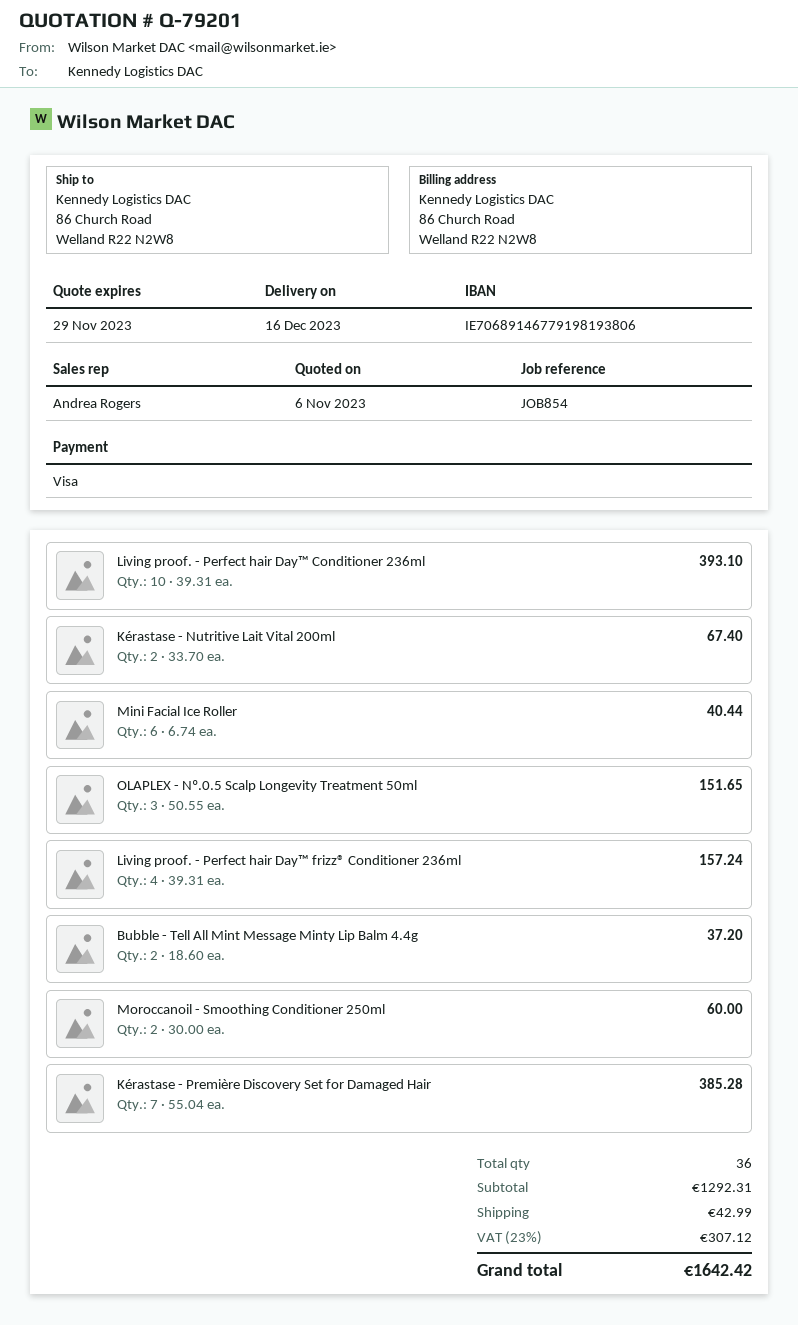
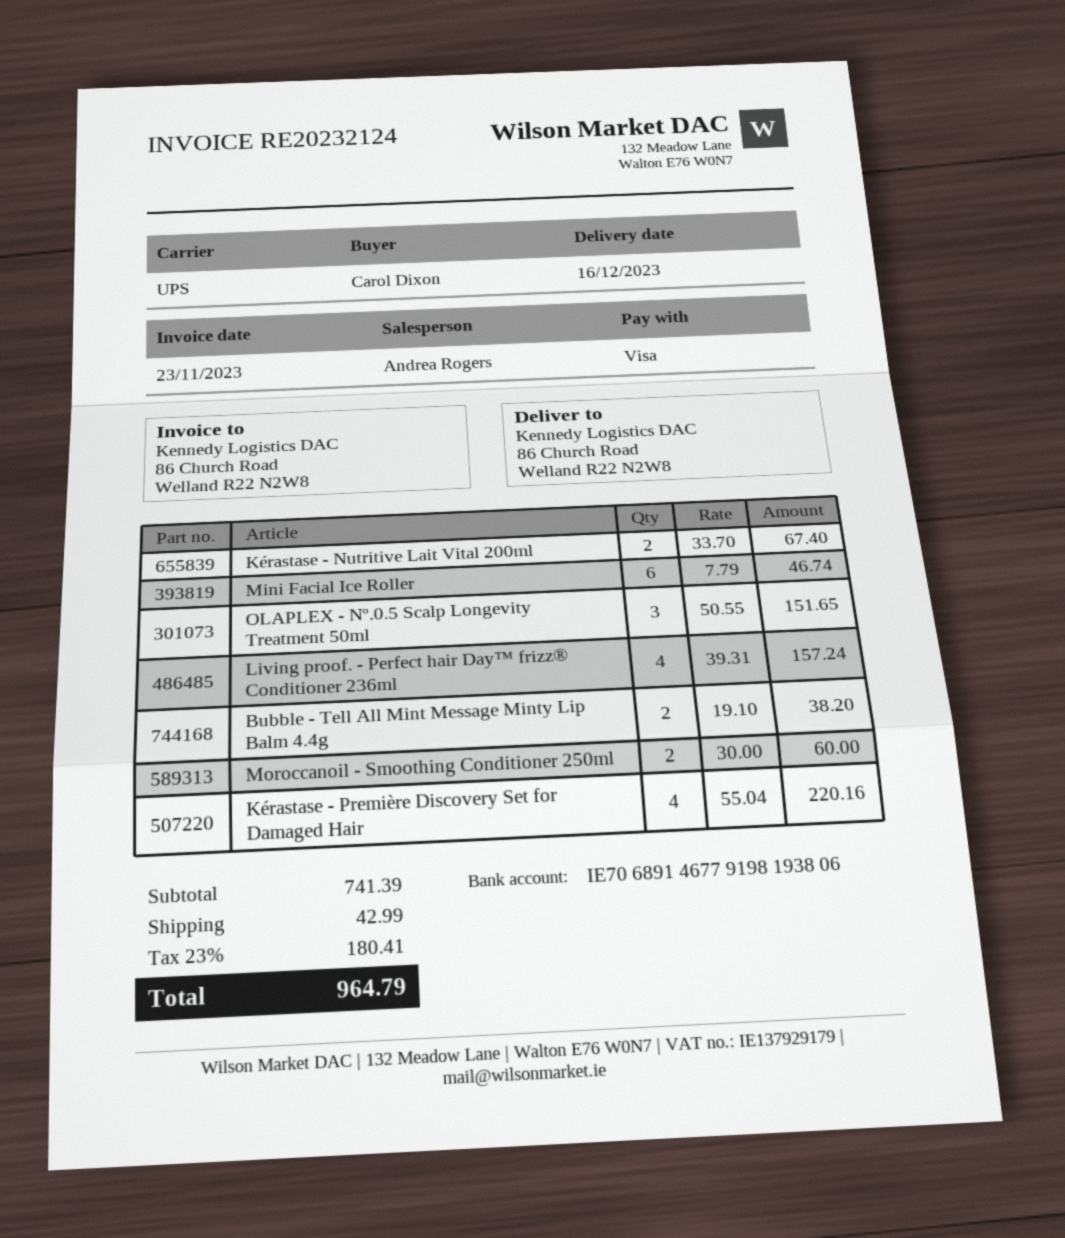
Living proof. - Perfect hair Day™ Conditioner 236ml: 10 x 39.31 = 393.10 -> none
Mini Facial Ice Roller: 6 x 6.74 = 40.44 -> 6 x 7.79 = 46.74
Bubble - Tell All Mint Message Minty Lip Balm 4.4g: 2 x 18.60 = 37.20 -> 2 x 19.10 = 38.20
Kérastase - Première Discovery Set for Damaged Hair: 7 x 55.04 = 385.28 -> 4 x 55.04 = 220.16
subtotal: 1292.31 -> 741.39
tax: 23% = 307.12 -> 23% = 180.41
total: 1642.42 -> 964.79

